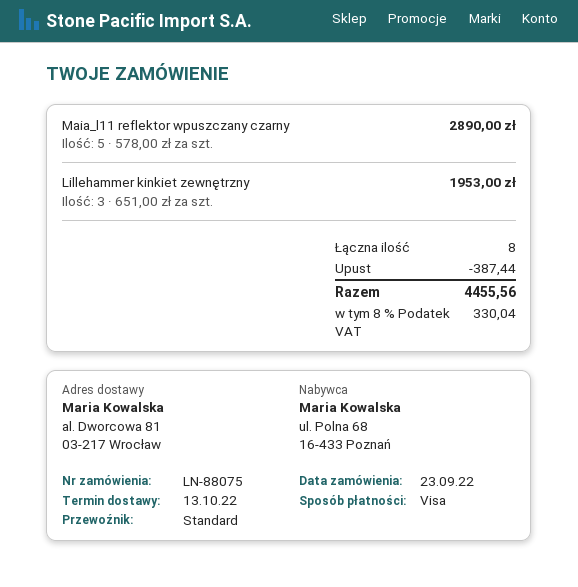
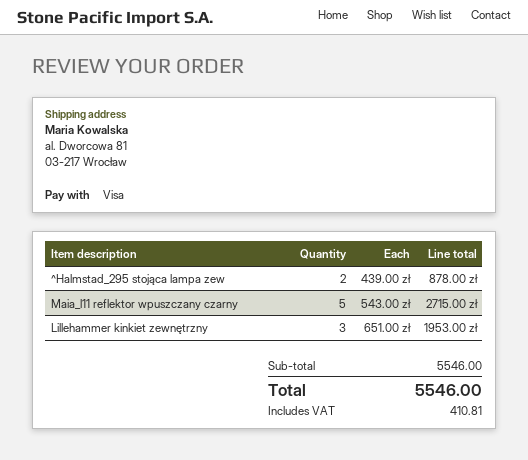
Maia_l11 reflektor wpuszczany czarny: 5 x 578.00 = 2890.00 -> 5 x 543.00 = 2715.00
^Halmstad_295 stojąca lampa zew: none -> 2 x 439.00 = 878.00
discount: 387.44 -> none
tax: 330.04 -> 410.81
total: 4455.56 -> 5546.00

